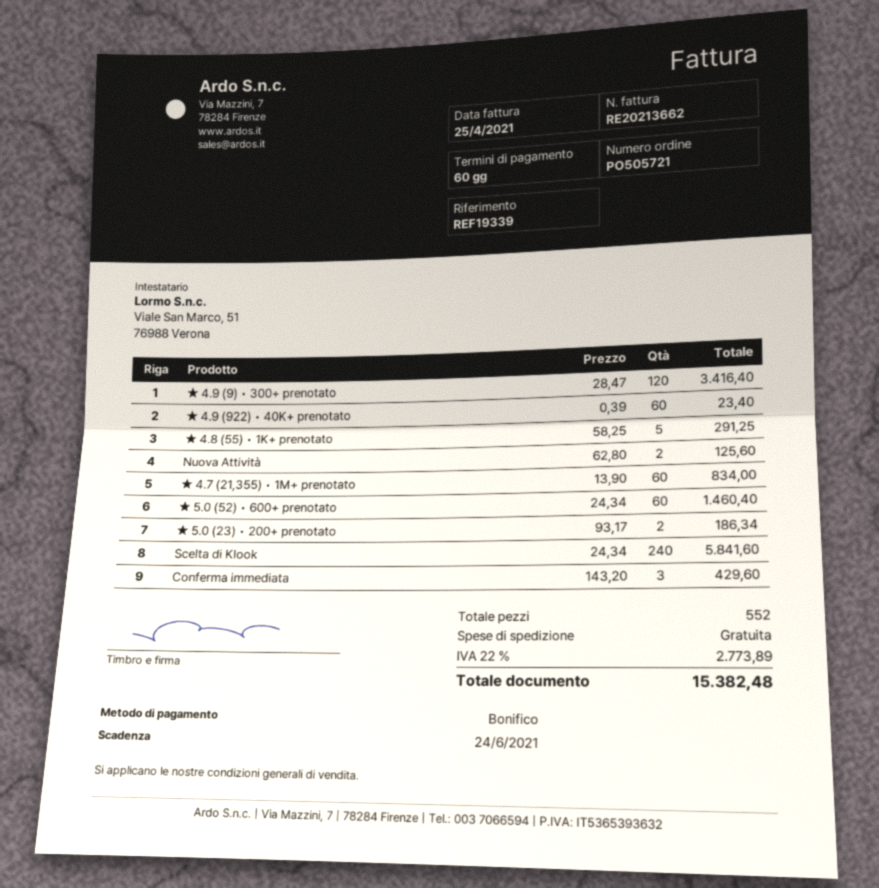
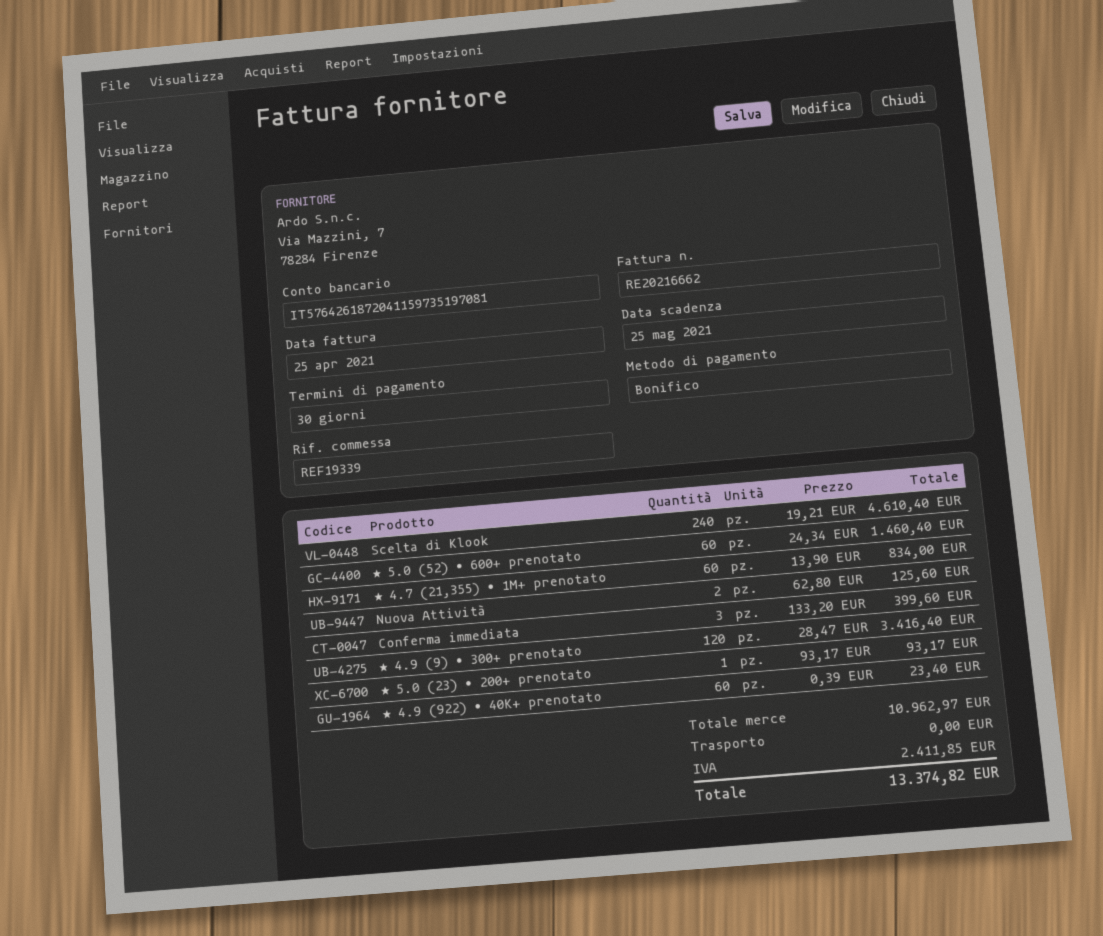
invoice number: RE20213662 -> RE20216662
payment terms: 60 days -> 30 days
due date: 2021-06-24 -> 2021-05-25
★ 4.8 (55) • 1K+ prenotato: 5 x 58.25 = 291.25 -> none
★ 5.0 (23) • 200+ prenotato: 2 x 93.17 = 186.34 -> 1 x 93.17 = 93.17
Scelta di Klook: 240 x 24.34 = 5841.60 -> 240 x 19.21 = 4610.40
Conferma immediata: 3 x 143.20 = 429.60 -> 3 x 133.20 = 399.60
tax: 2773.89 -> 2411.85
total: 15382.48 -> 13374.82

